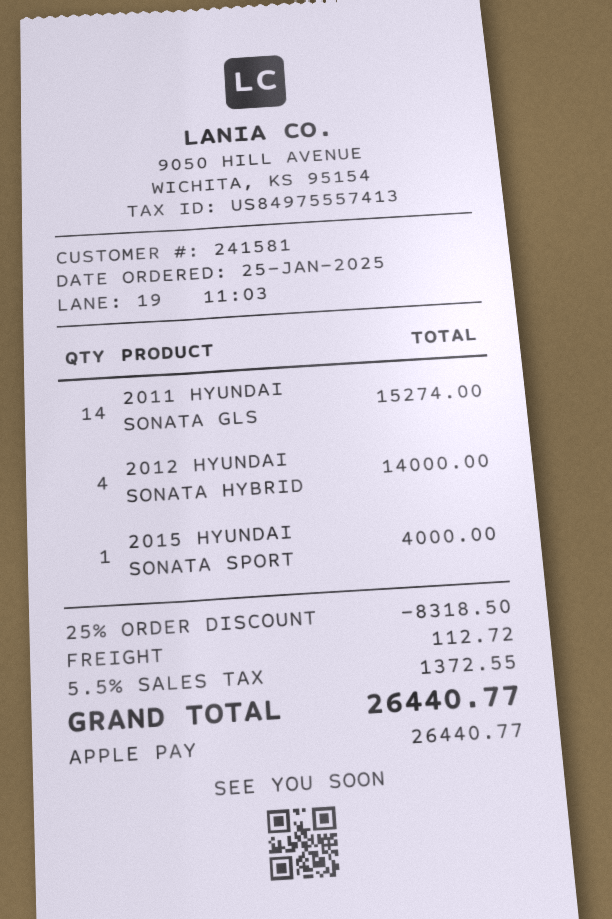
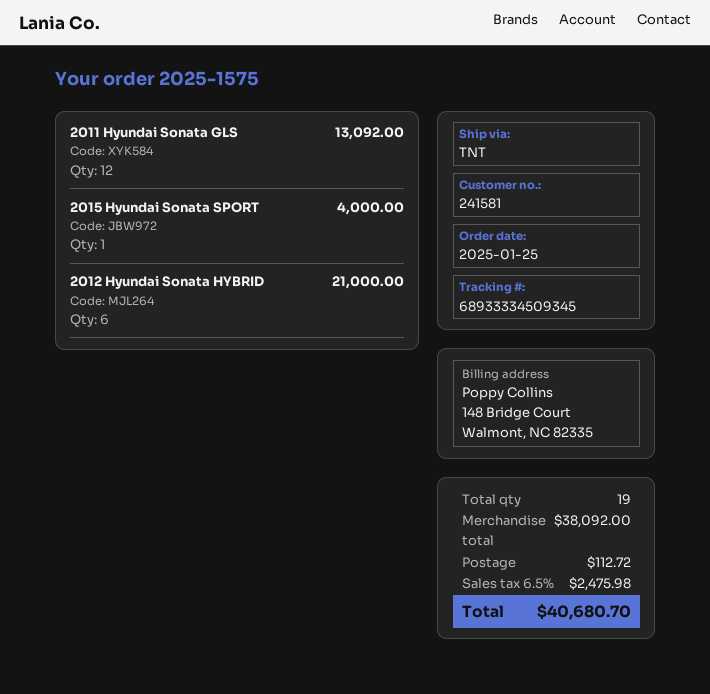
2011 HYUNDAI SONATA GLS: 14 for 15274.00 -> 12 for 13092.00
2012 HYUNDAI SONATA HYBRID: 4 for 14000.00 -> 6 for 21000.00
discount: 25% = 8318.50 -> none
tax: 5.5% = 1372.55 -> 6.5% = 2475.98
total: 26440.77 -> 40680.70

